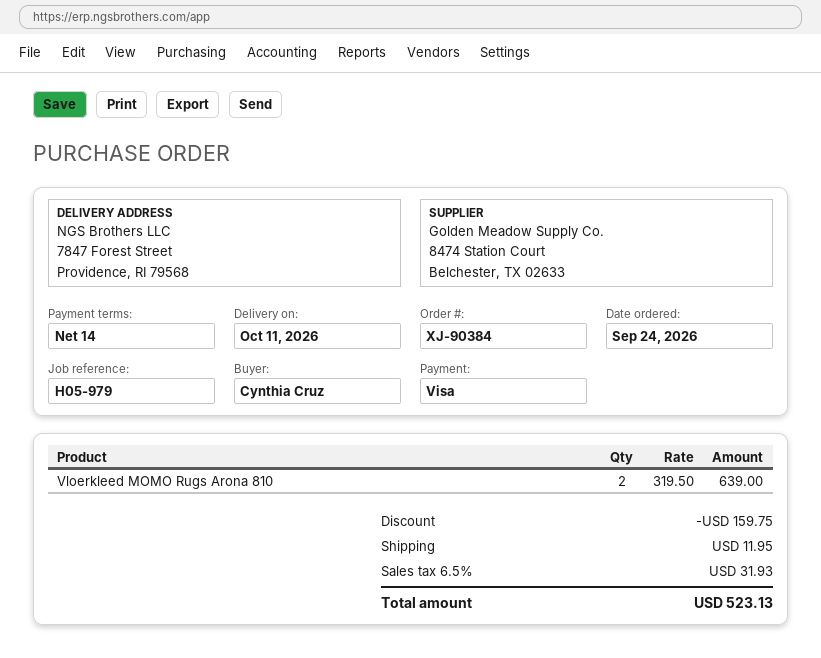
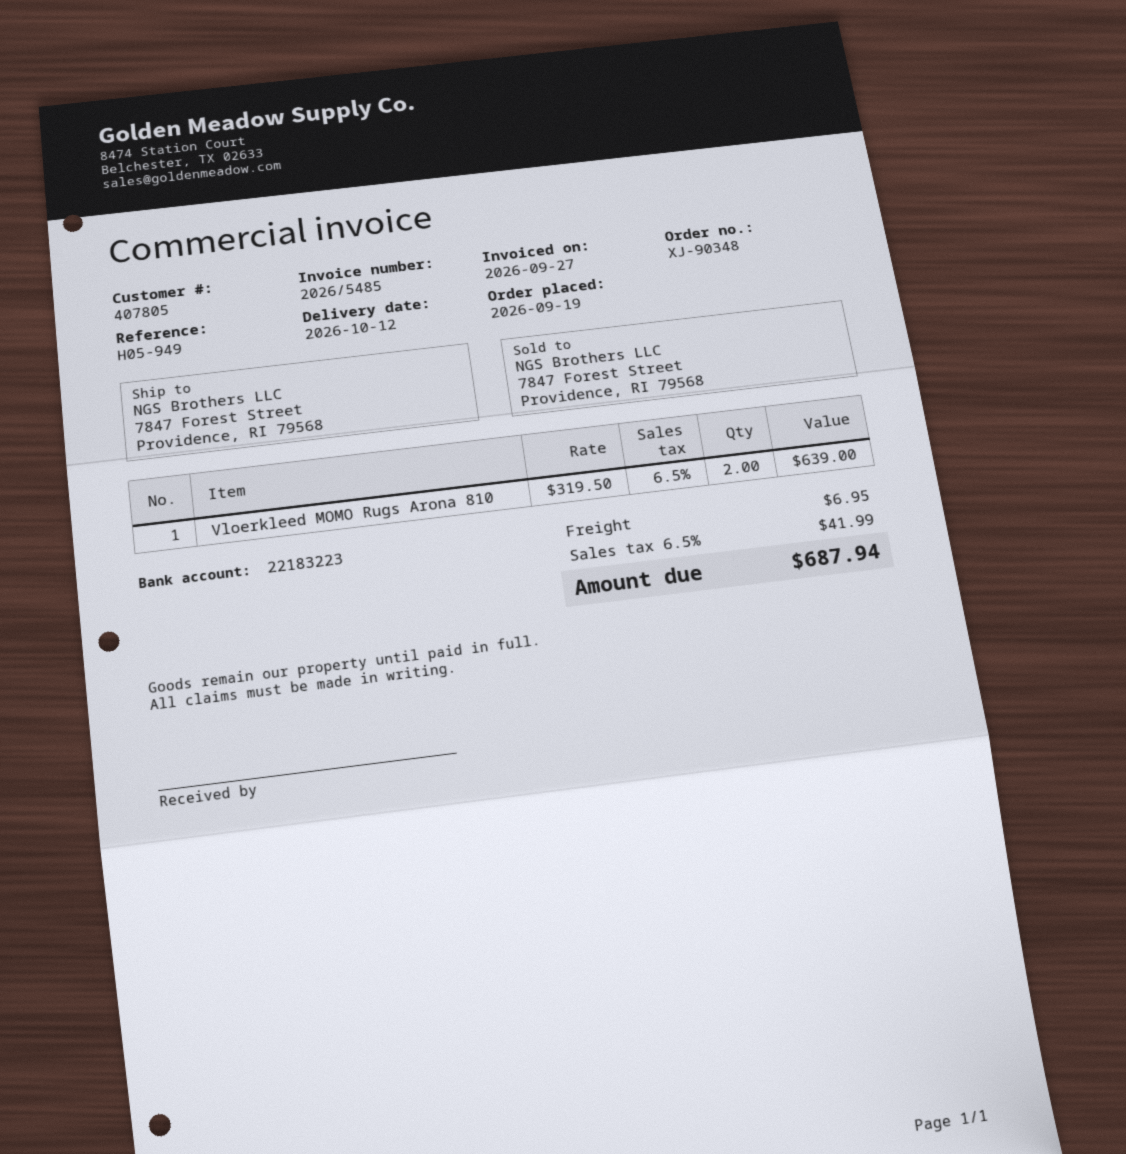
order number: XJ-90384 -> XJ-90348
order date: 2026-09-24 -> 2026-09-19
delivery date: 2026-10-11 -> 2026-10-12
reference: H05-979 -> H05-949
discount: 159.75 -> none
shipping: 11.95 -> 6.95
tax: 6.5% = 31.93 -> 6.5% = 41.99
total: 523.13 -> 687.94

